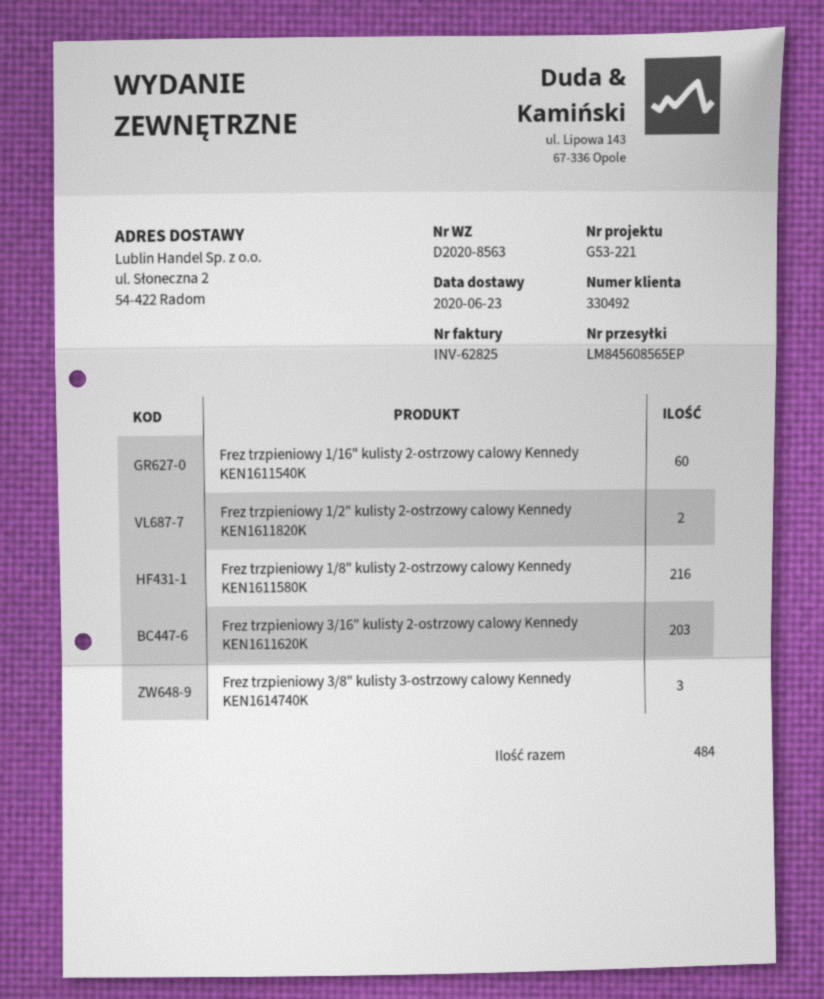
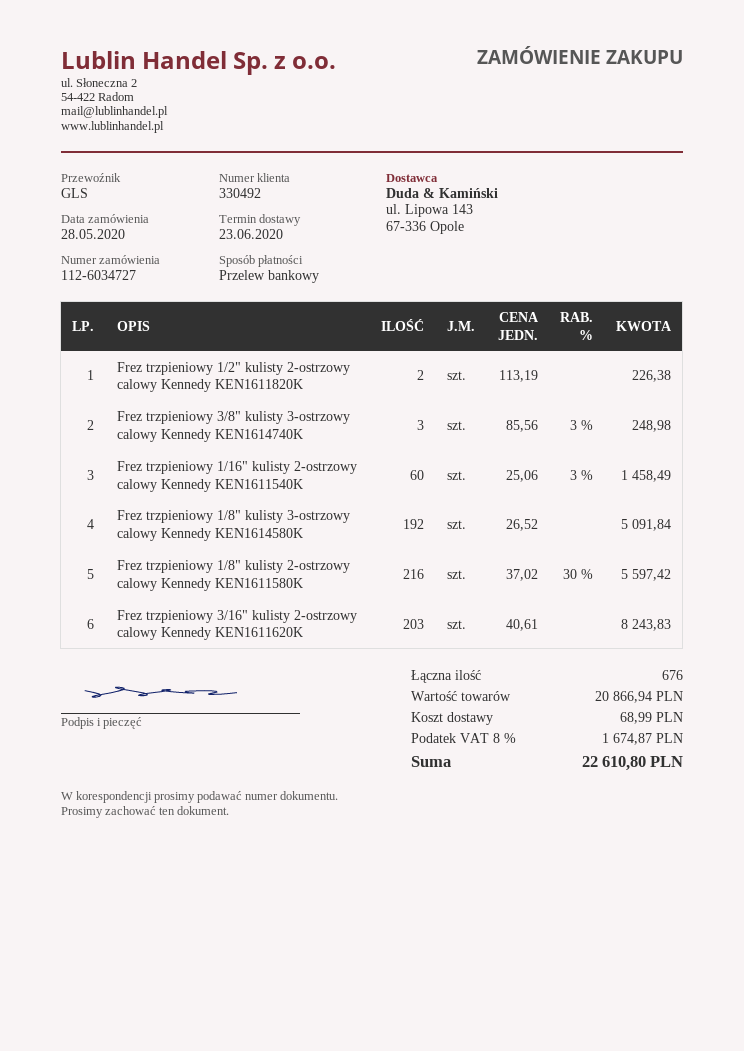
Frez trzpieniowy 1/8" kulisty 3-ostrzowy calowy Kennedy KEN1614580K: none -> 192
total quantity: 484 -> 676

